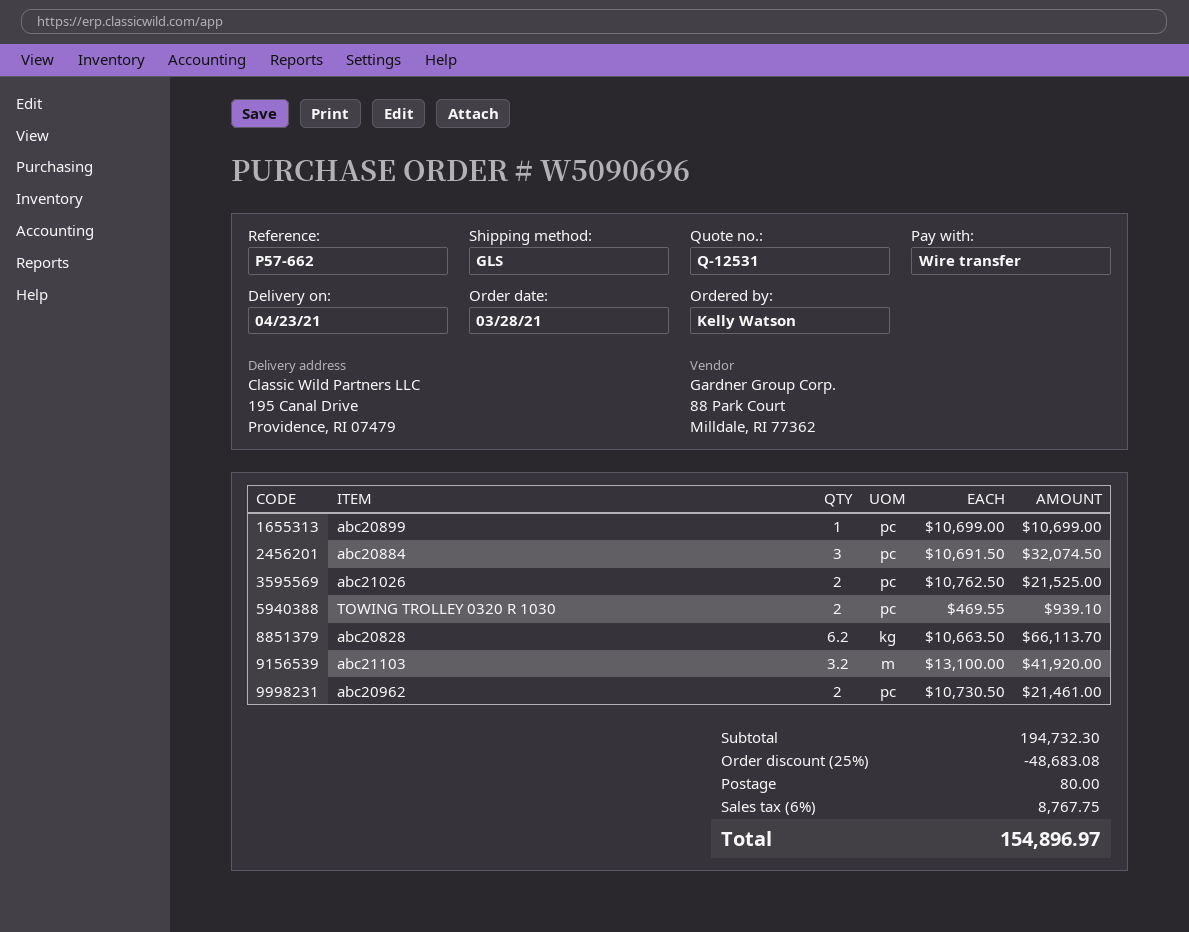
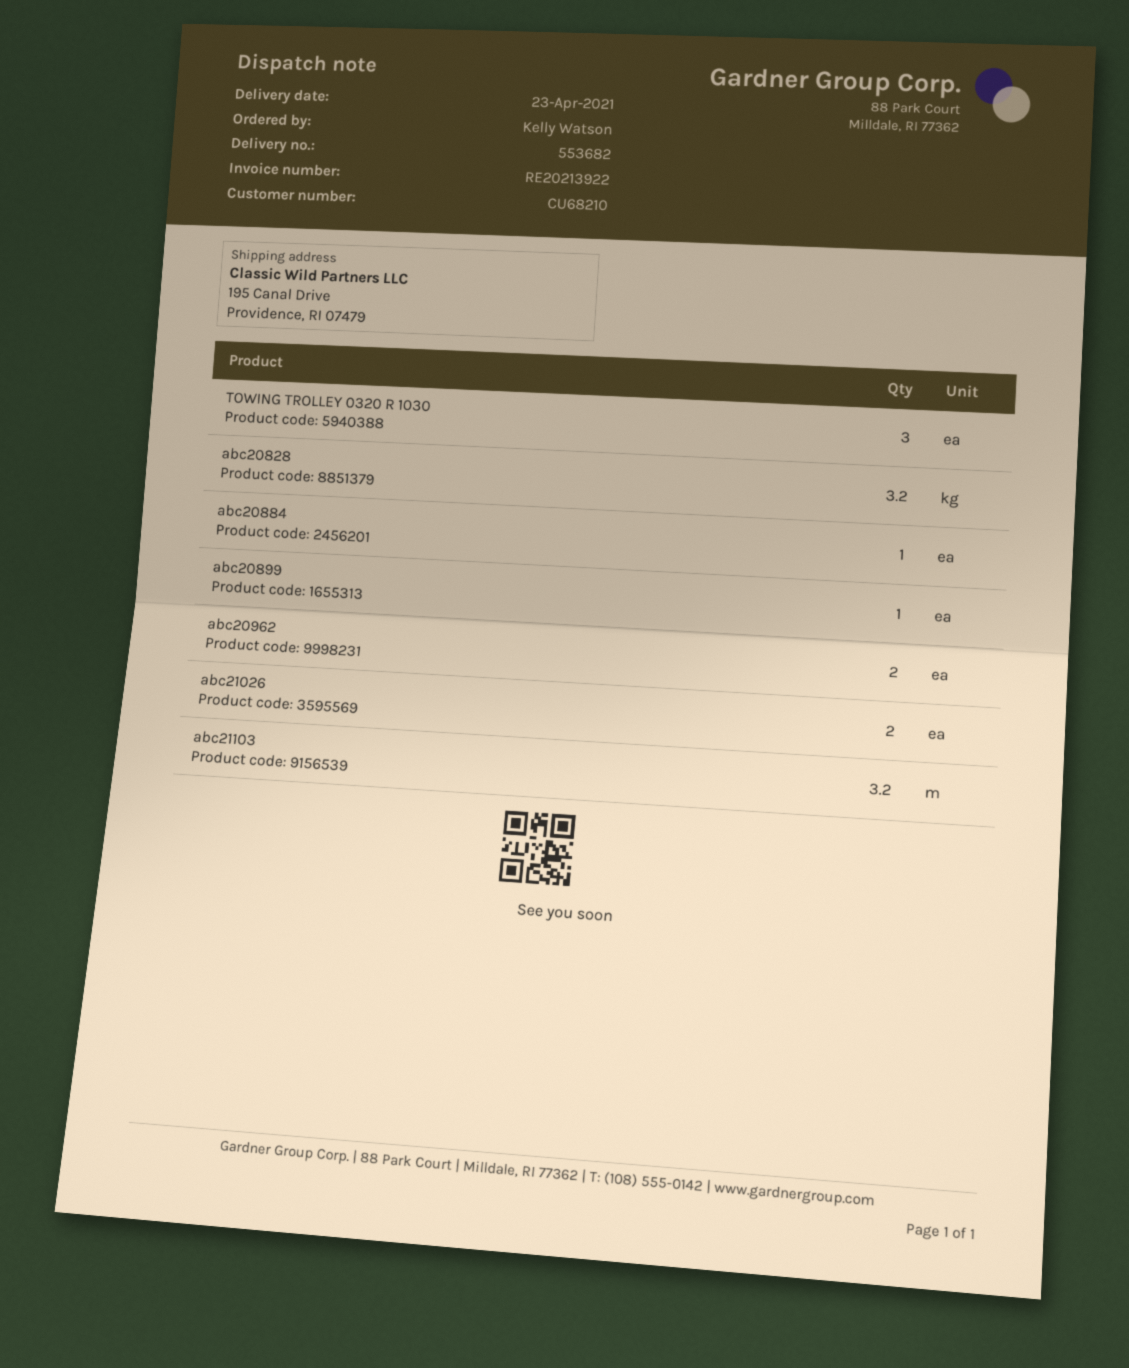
abc20884: 3 -> 1
TOWING TROLLEY 0320 R 1030: 2 -> 3
abc20828: 6.2 -> 3.2

